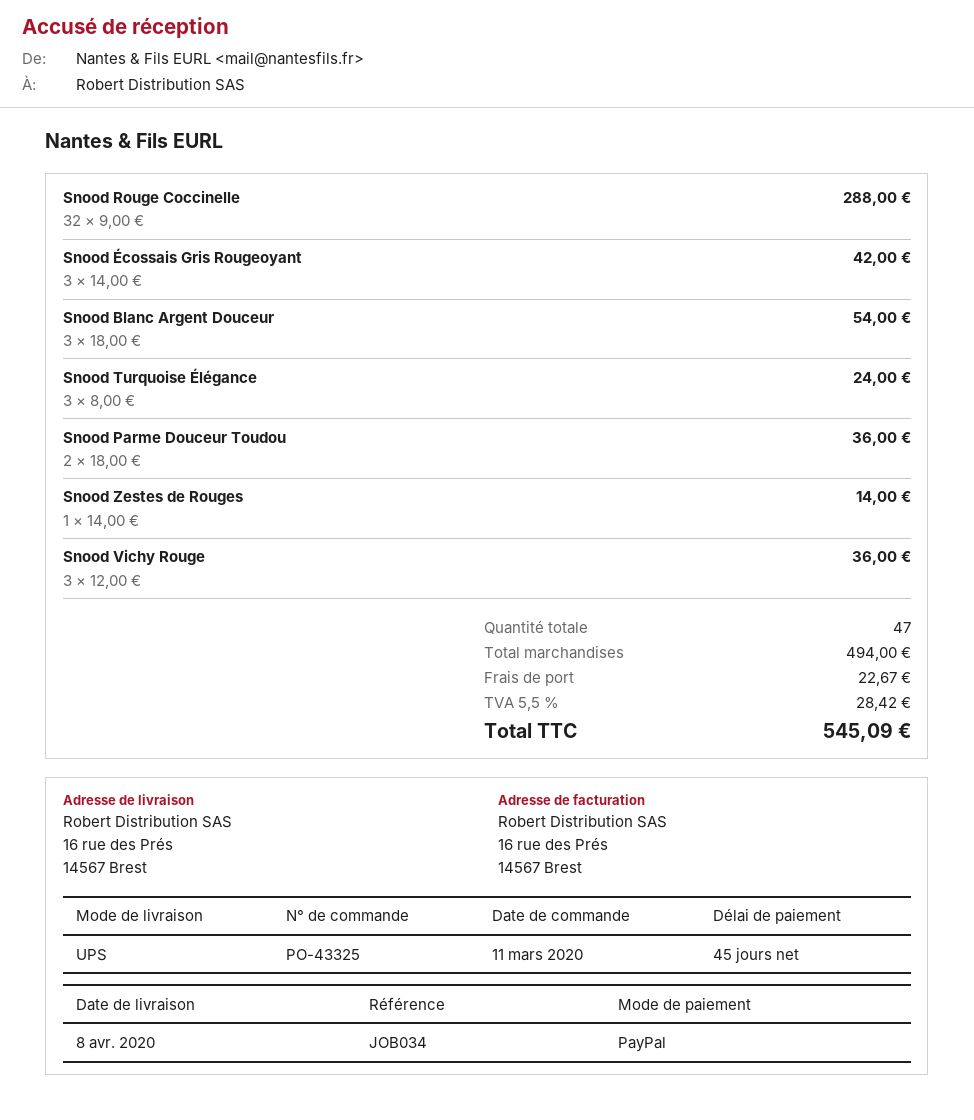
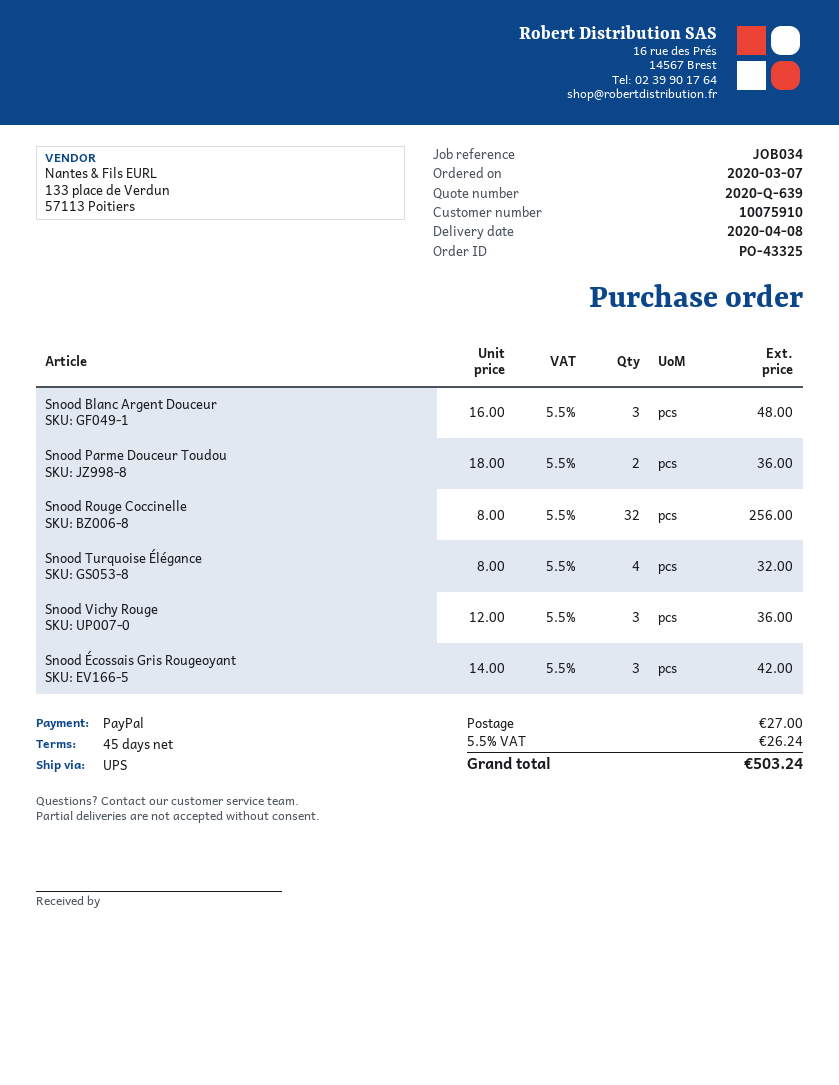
order date: 2020-03-11 -> 2020-03-07
Snood Rouge Coccinelle: 32 x 9.00 = 288.00 -> 32 x 8.00 = 256.00
Snood Blanc Argent Douceur: 3 x 18.00 = 54.00 -> 3 x 16.00 = 48.00
Snood Turquoise Élégance: 3 x 8.00 = 24.00 -> 4 x 8.00 = 32.00
Snood Zestes de Rouges: 1 x 14.00 = 14.00 -> none
shipping: 22.67 -> 27.00
tax: 5.5% = 28.42 -> 5.5% = 26.24
total: 545.09 -> 503.24

